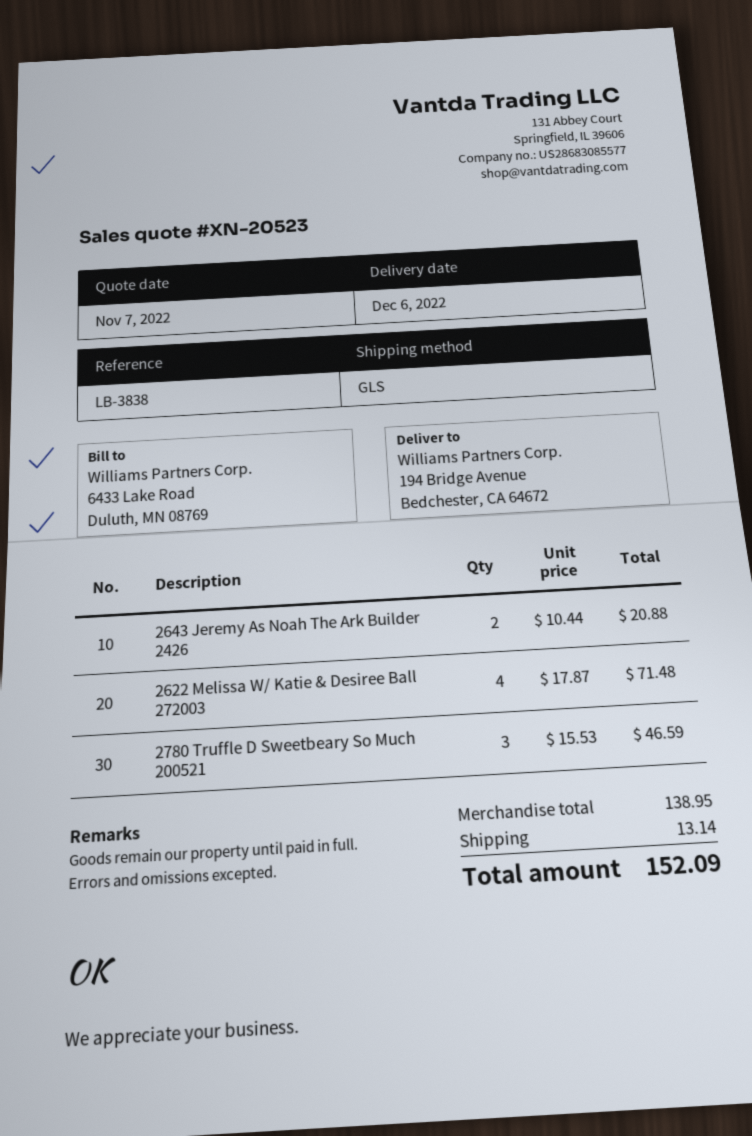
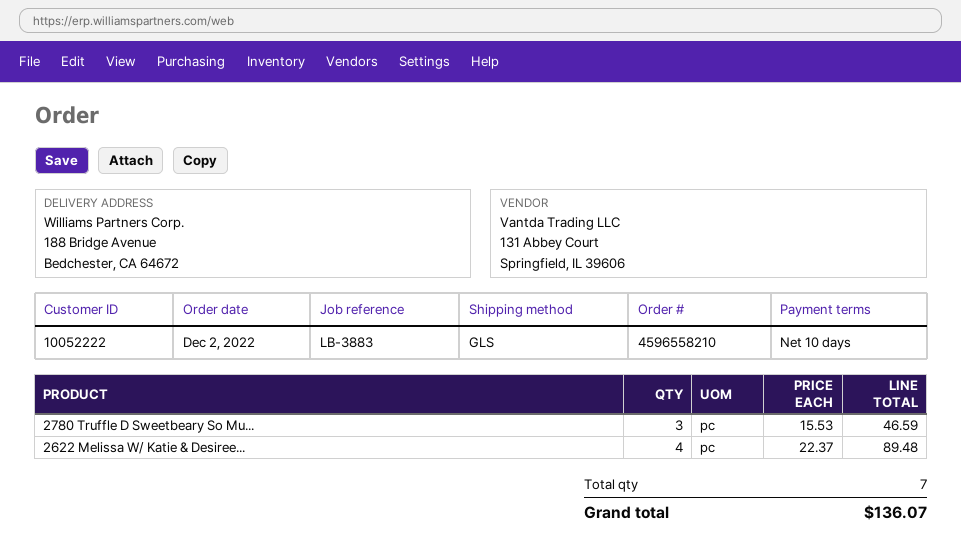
reference: LB-3838 -> LB-3883
ship to: 194 Bridge Avenue, Bedchester, CA 64672 -> 188 Bridge Avenue, Bedchester, CA 64672
2643 Jeremy As Noah The Ark Builder 2426: 2 x 10.44 = 20.88 -> none
2622 Melissa W/ Katie & Desiree Ball 272003: 4 x 17.87 = 71.48 -> 4 x 22.37 = 89.48
shipping: 13.14 -> none
total: 152.09 -> 136.07

